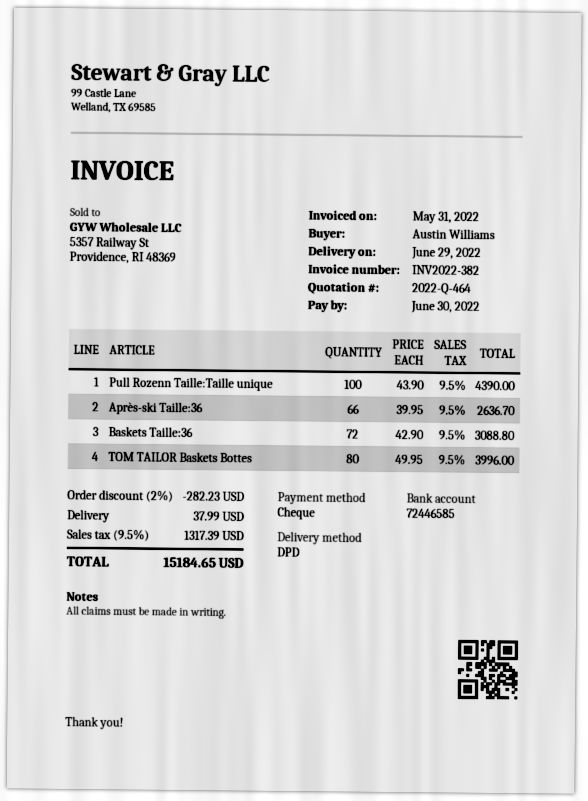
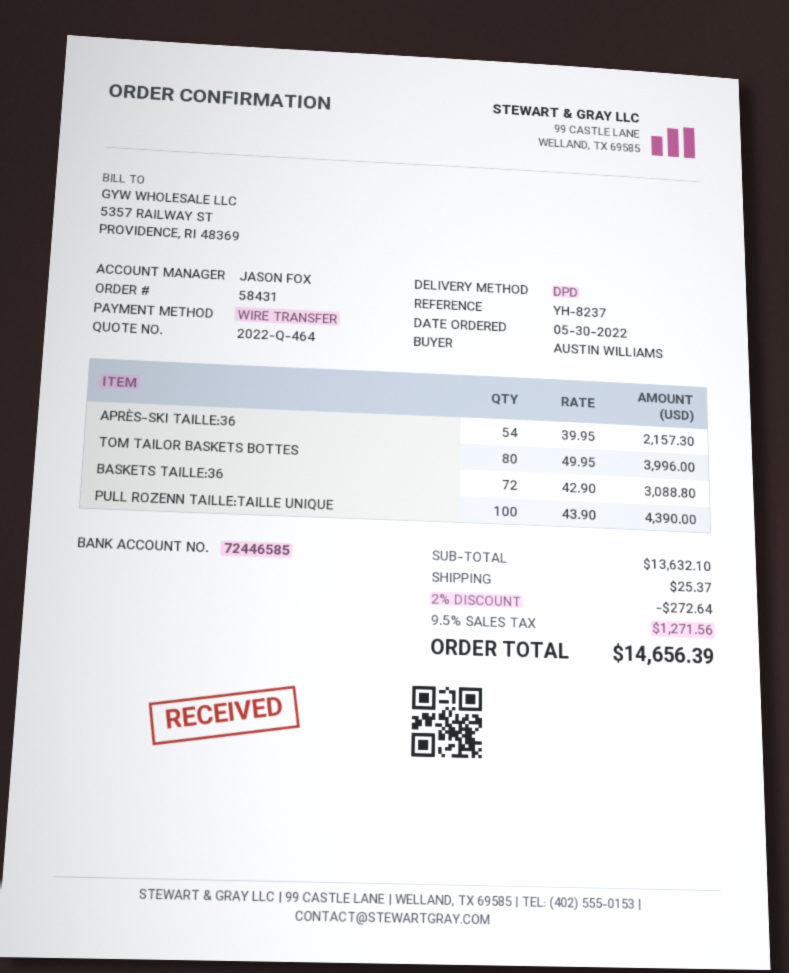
payment method: cheque -> bank transfer
Après-ski Taille:36: 66 x 39.95 = 2636.70 -> 54 x 39.95 = 2157.30
discount: 2% = 282.23 -> 2% = 272.64
shipping: 37.99 -> 25.37
tax: 9.5% = 1317.39 -> 9.5% = 1271.56
total: 15184.65 -> 14656.39

